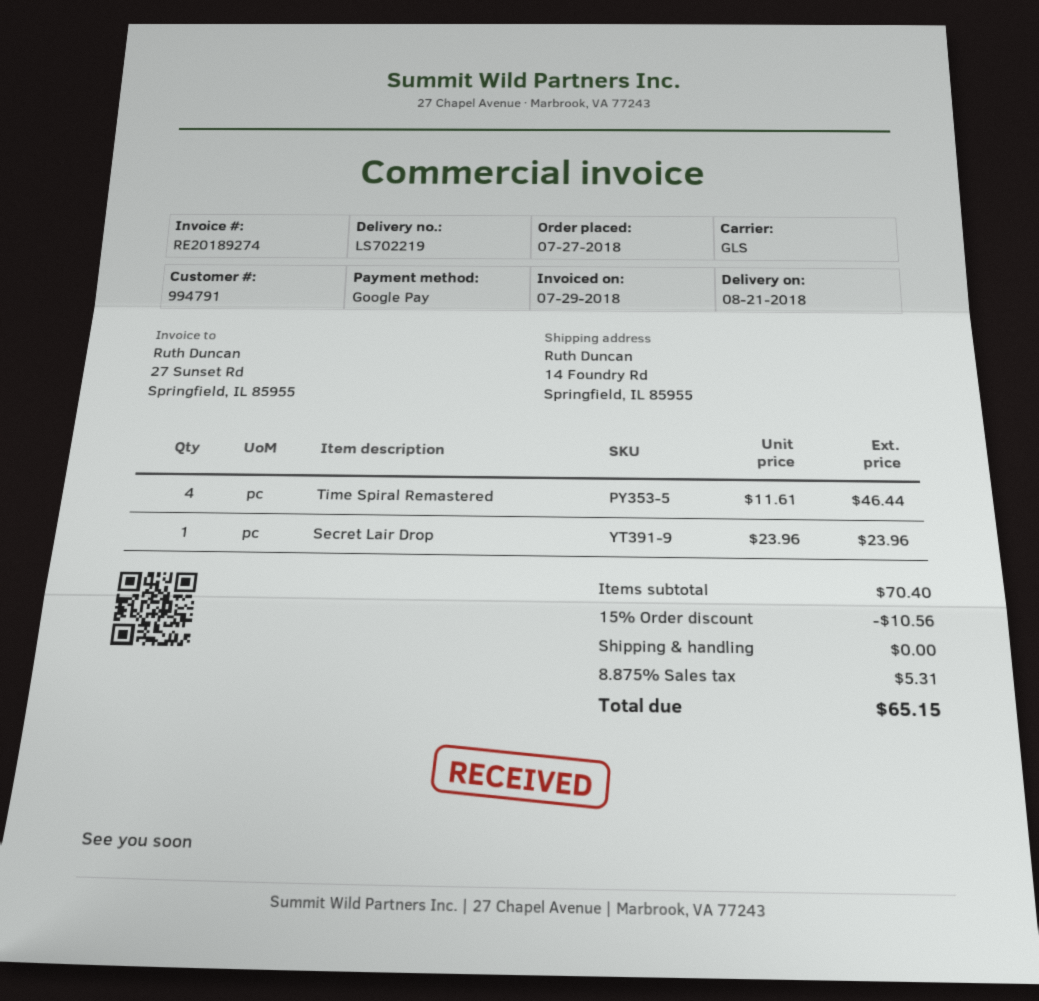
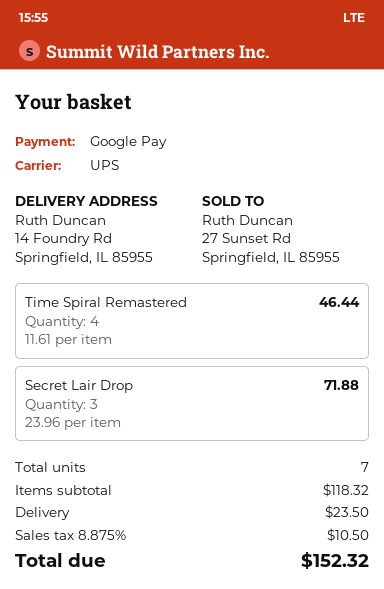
shipping method: GLS -> UPS
Secret Lair Drop: 1 x 23.96 = 23.96 -> 3 x 23.96 = 71.88
subtotal: 70.40 -> 118.32
discount: 15% = 10.56 -> none
shipping: 0.00 -> 23.50
tax: 8.875% = 5.31 -> 8.875% = 10.50
total: 65.15 -> 152.32

